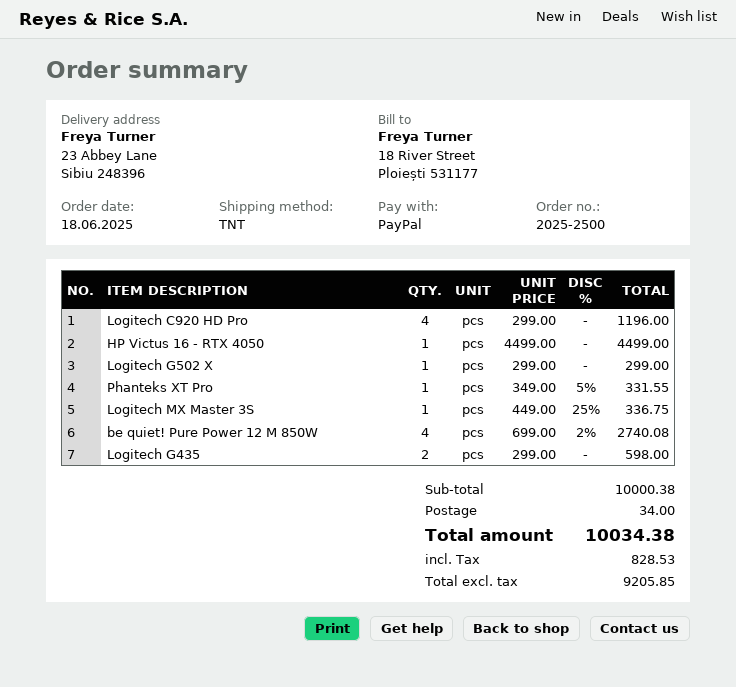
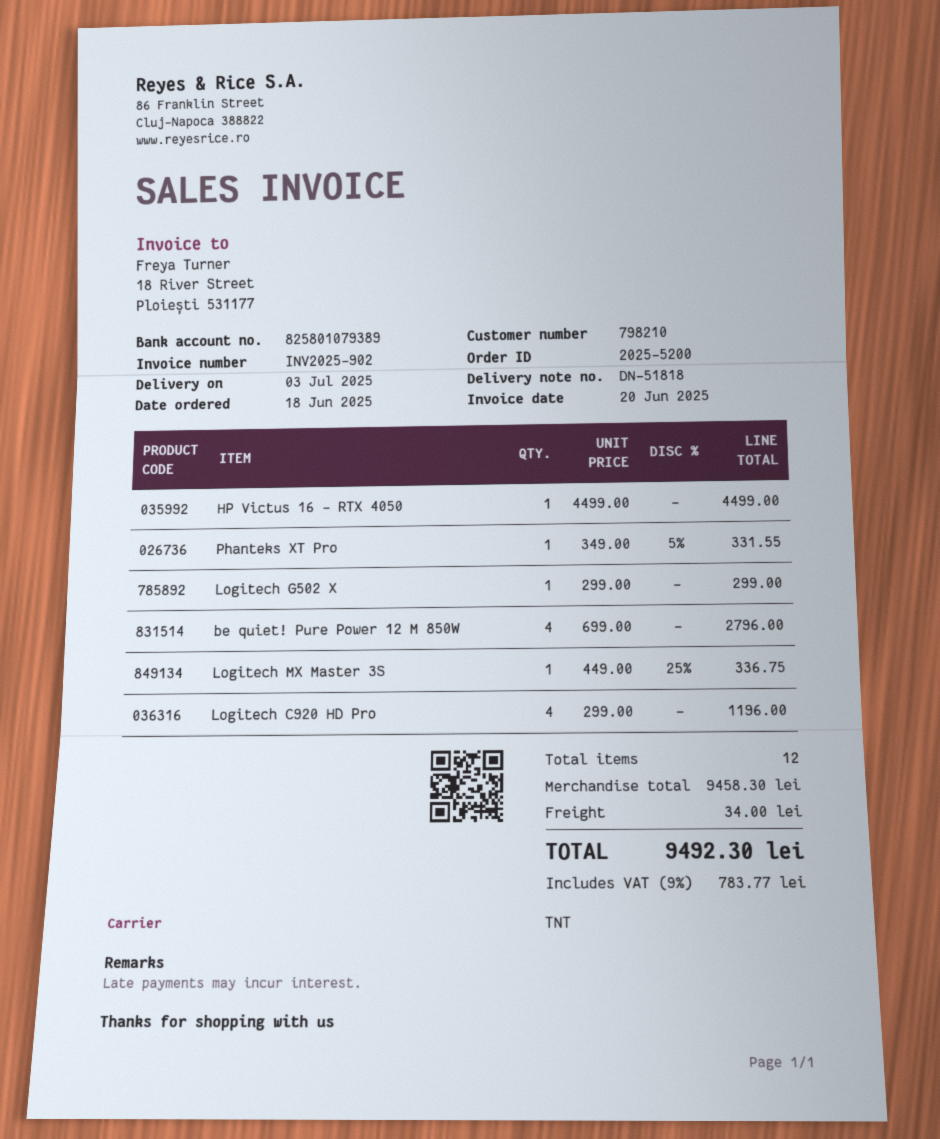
order number: 2025-2500 -> 2025-5200
be quiet! Pure Power 12 M 850W: 4 x 699.00 - 2% = 2740.08 -> 4 x 699.00 = 2796.00
Logitech G435: 2 x 299.00 = 598.00 -> none
subtotal: 10000.38 -> 9458.30
tax: 828.53 -> 783.77
total: 10034.38 -> 9492.30

